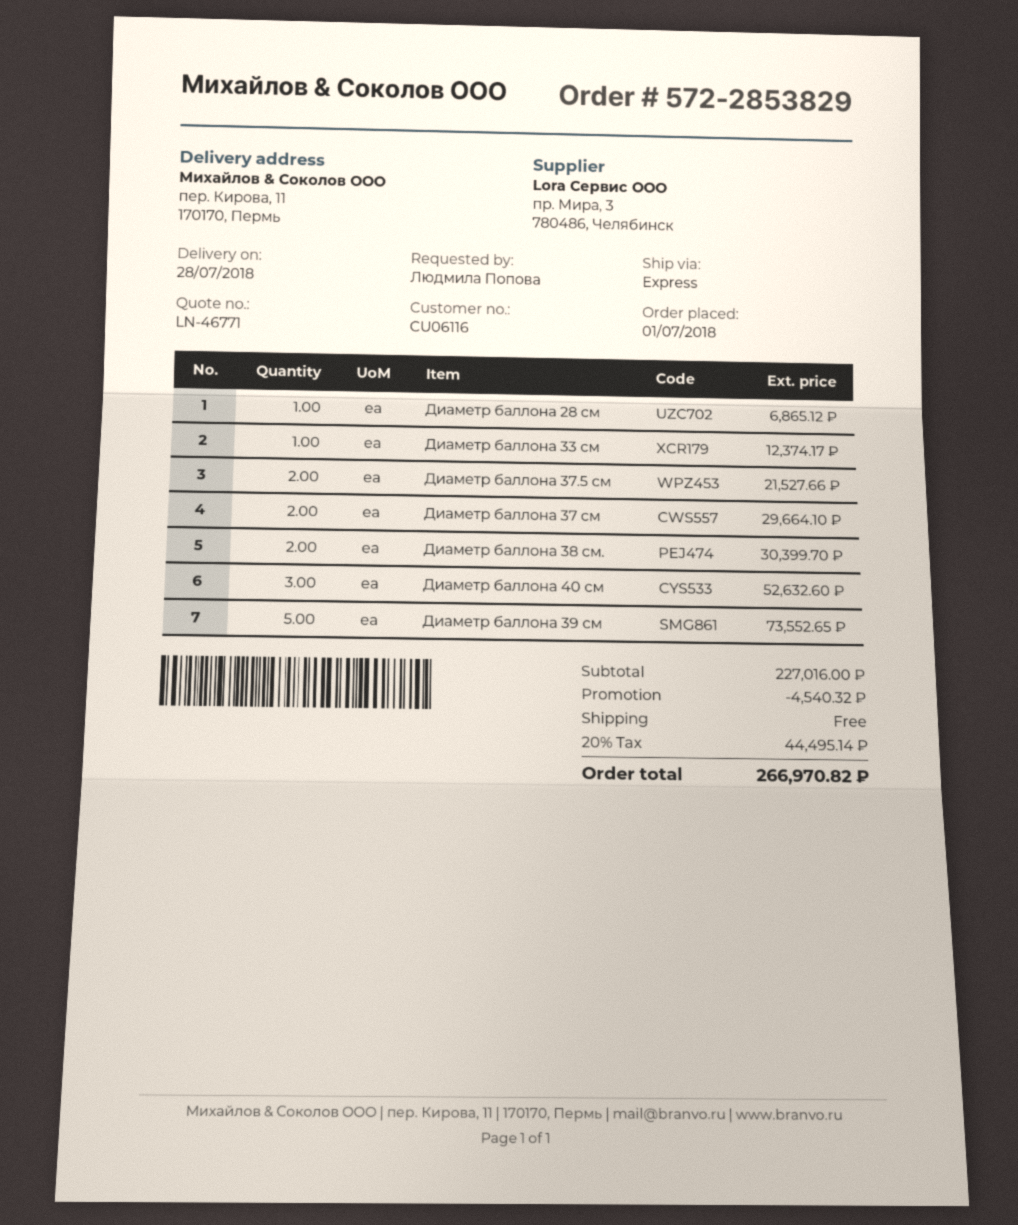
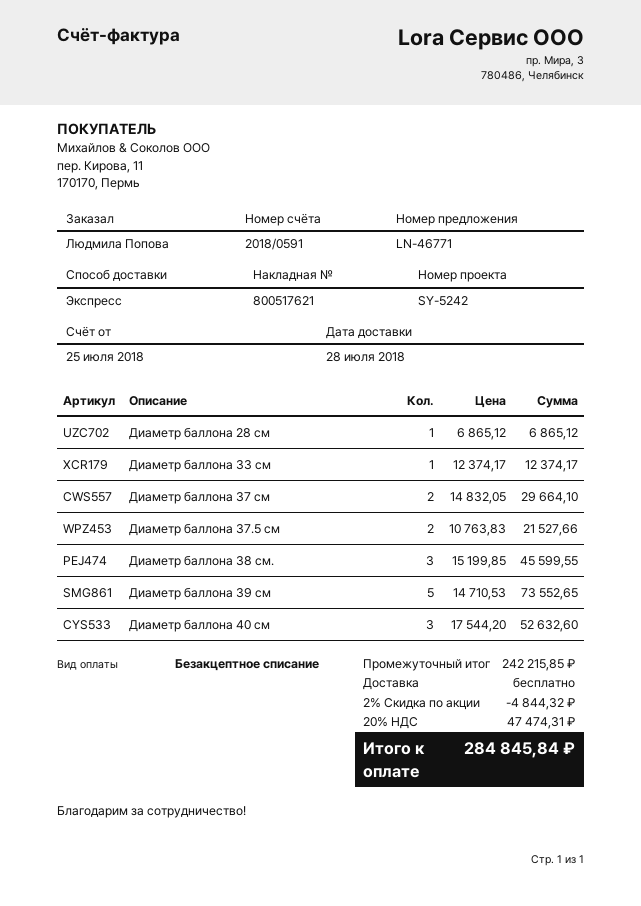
Диаметр баллона 38 см.: 2 for 30399.70 -> 3 for 45599.55
subtotal: 227016.00 -> 242215.85
discount: 4540.32 -> 4844.32
tax: 20% = 44495.14 -> 20% = 47474.31
total: 266970.82 -> 284845.84

